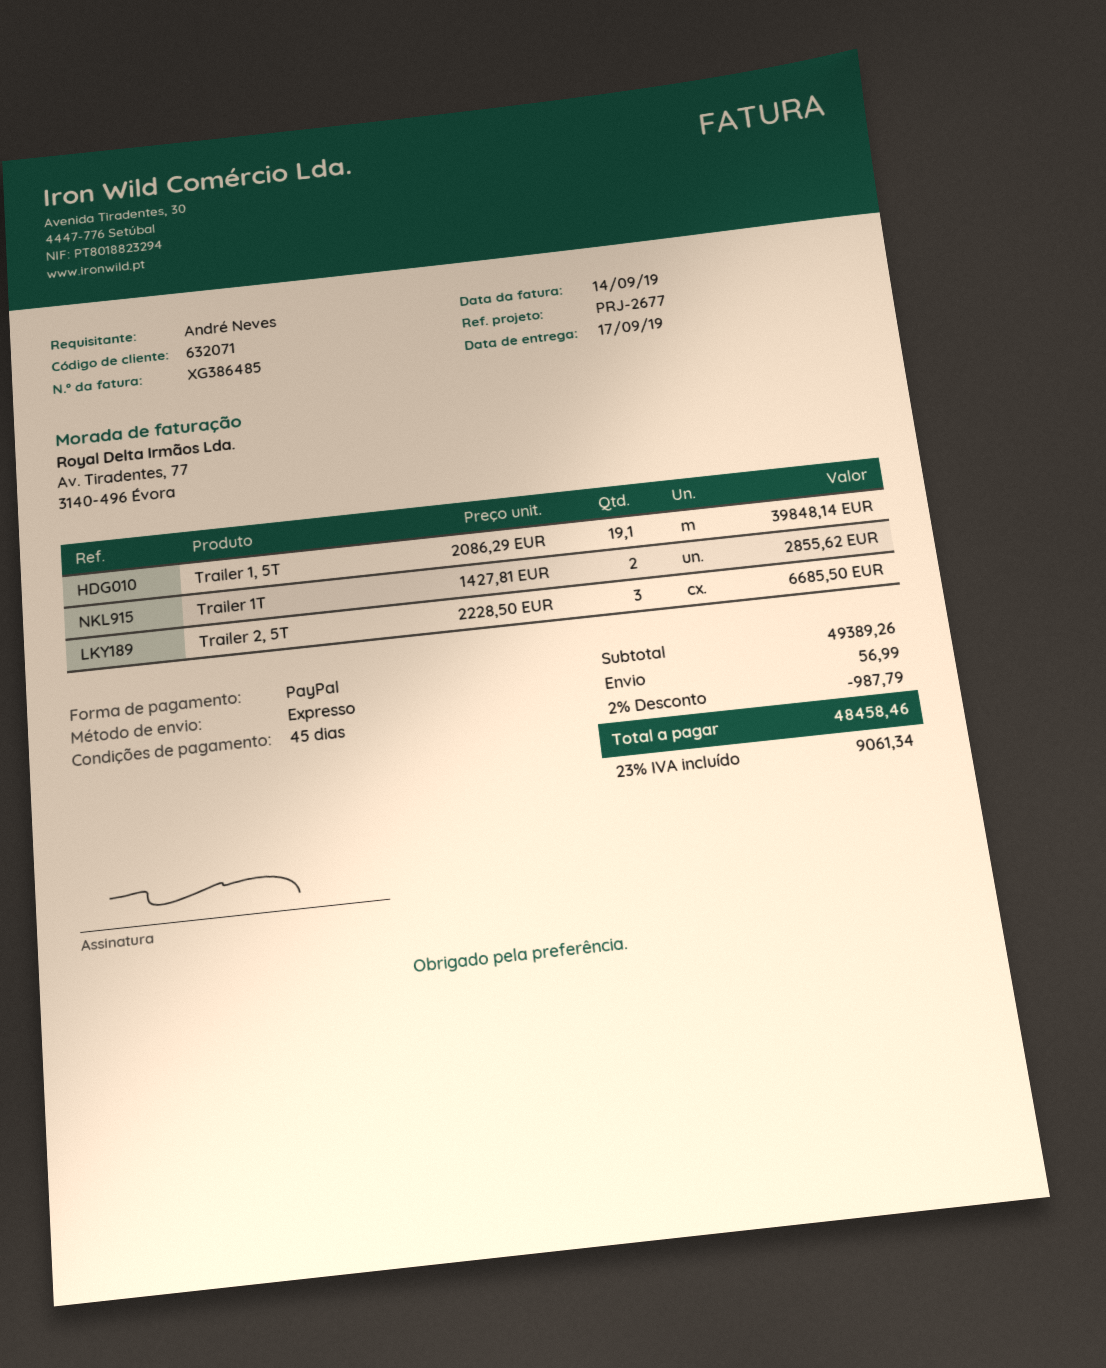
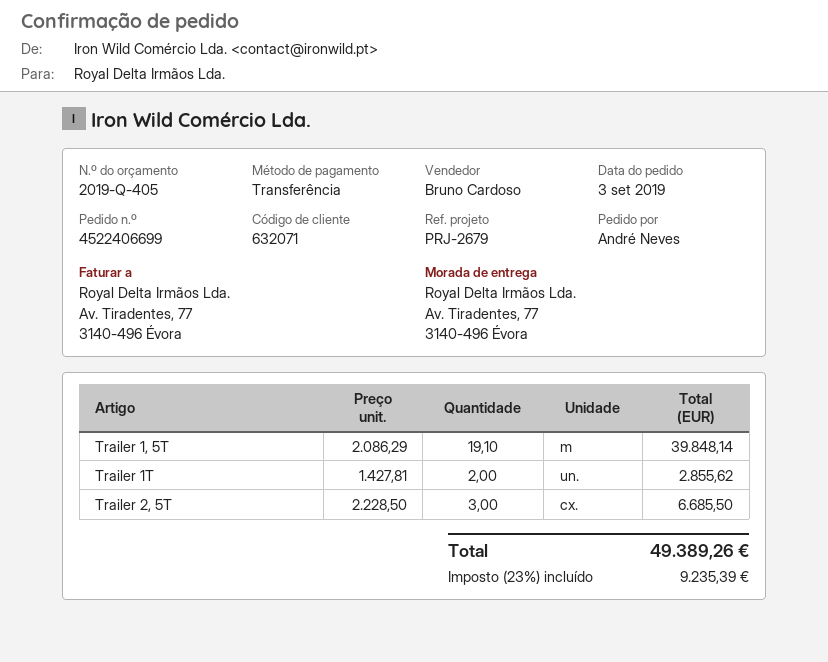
reference: PRJ-2677 -> PRJ-2679
payment method: PayPal -> bank transfer
discount: 2% = 987.79 -> none
shipping: 56.99 -> none
tax: 23% = 9061.34 -> 23% = 9235.39
total: 48458.46 -> 49389.26

